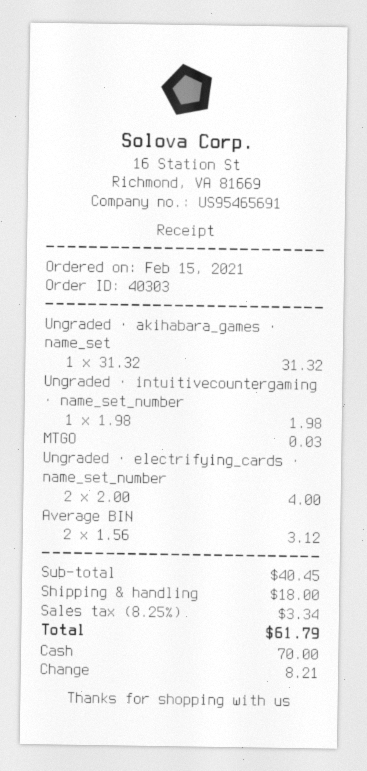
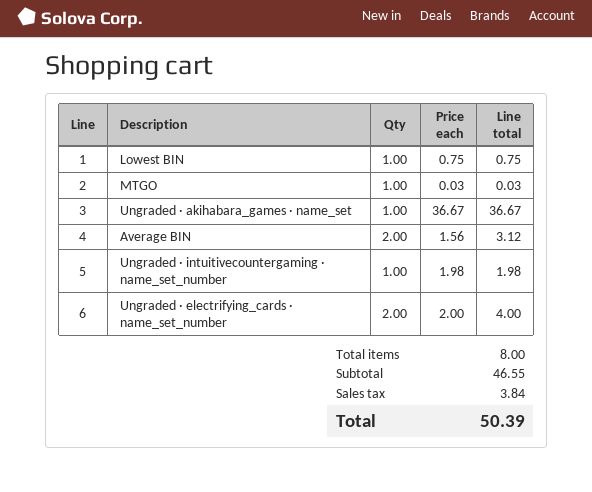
Ungraded · akihabara_games · name_set: 1 x 31.32 = 31.32 -> 1 x 36.67 = 36.67
Lowest BIN: none -> 1 x 0.75 = 0.75
subtotal: 40.45 -> 46.55
shipping: 18.00 -> none
tax: 3.34 -> 3.84
total: 61.79 -> 50.39

